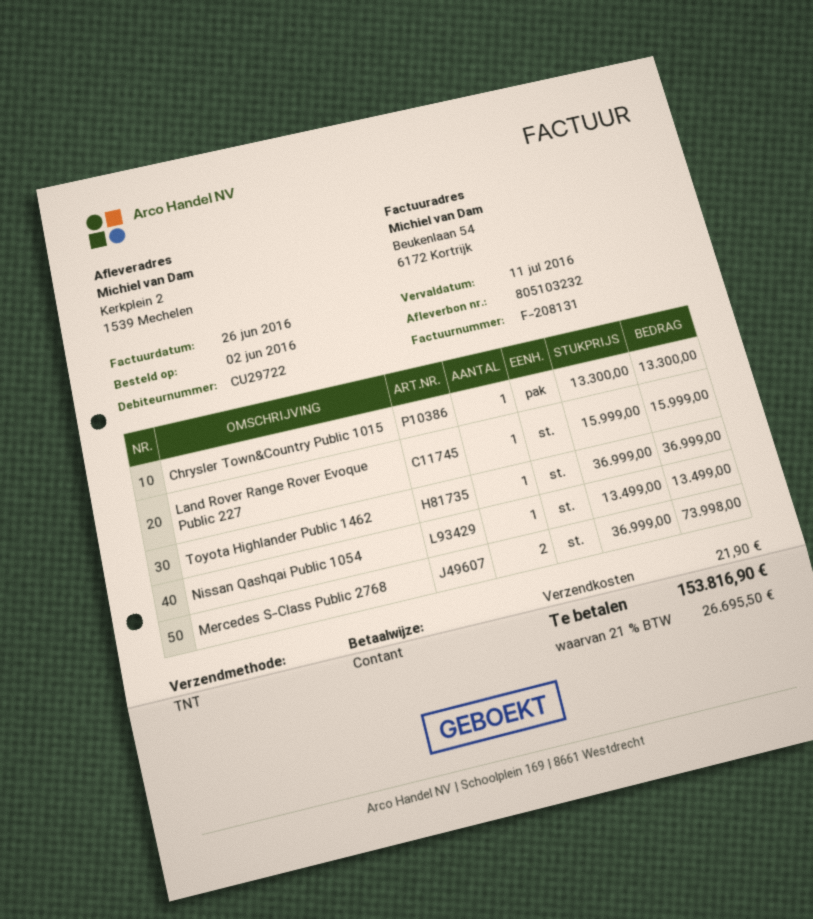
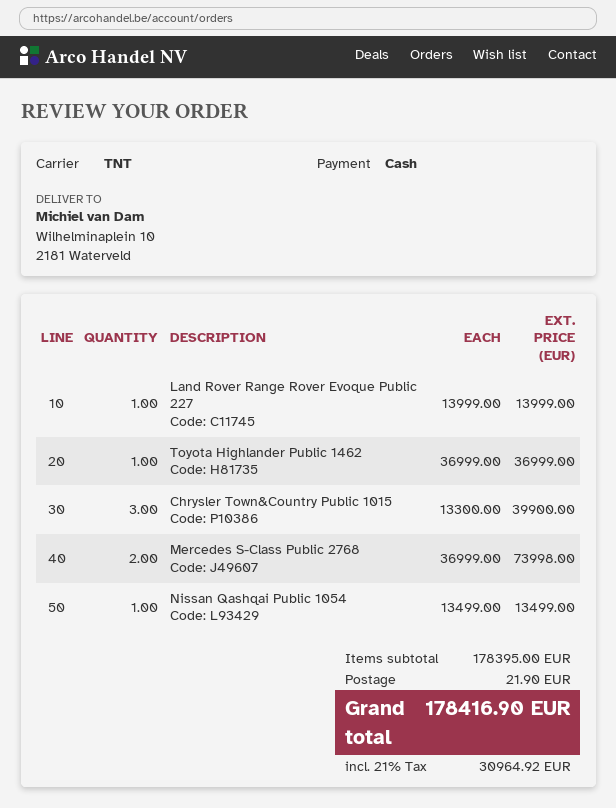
ship to: Kerkplein 2, 1539 Mechelen -> Wilhelminaplein 10, 2181 Waterveld
Chrysler Town&Country Public 1015: 1 x 13300.00 = 13300.00 -> 3 x 13300.00 = 39900.00
Land Rover Range Rover Evoque Public 227: 1 x 15999.00 = 15999.00 -> 1 x 13999.00 = 13999.00
tax: 21% = 26695.50 -> 21% = 30964.92
total: 153816.90 -> 178416.90

